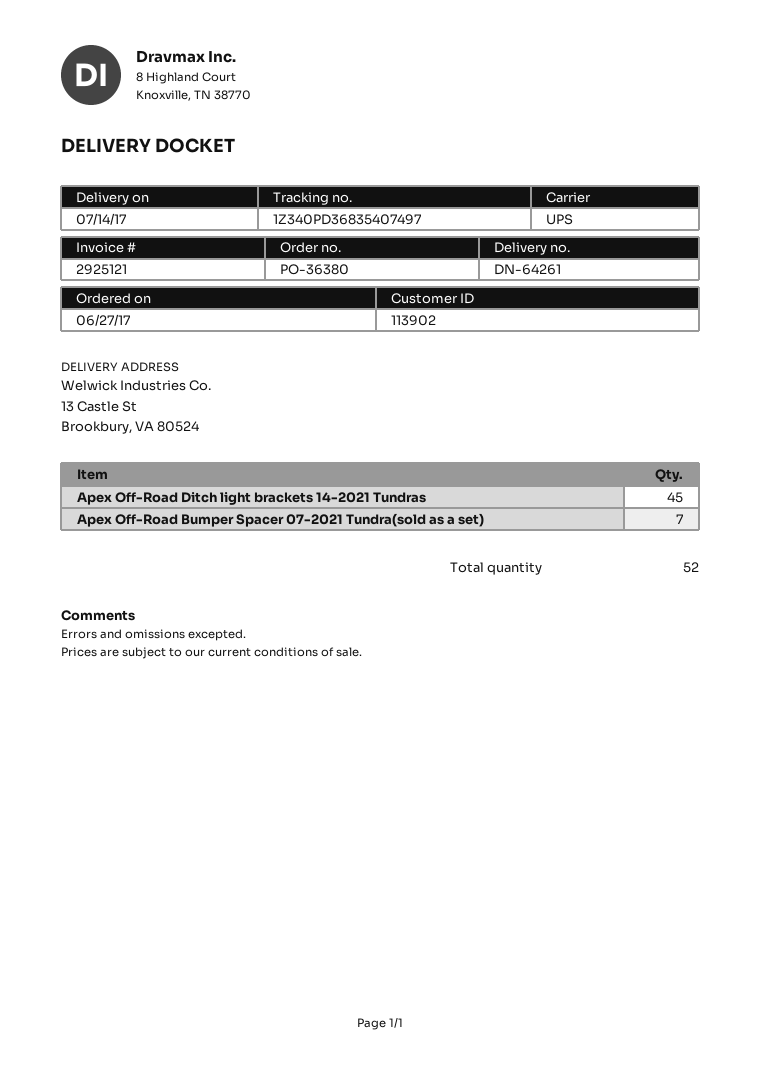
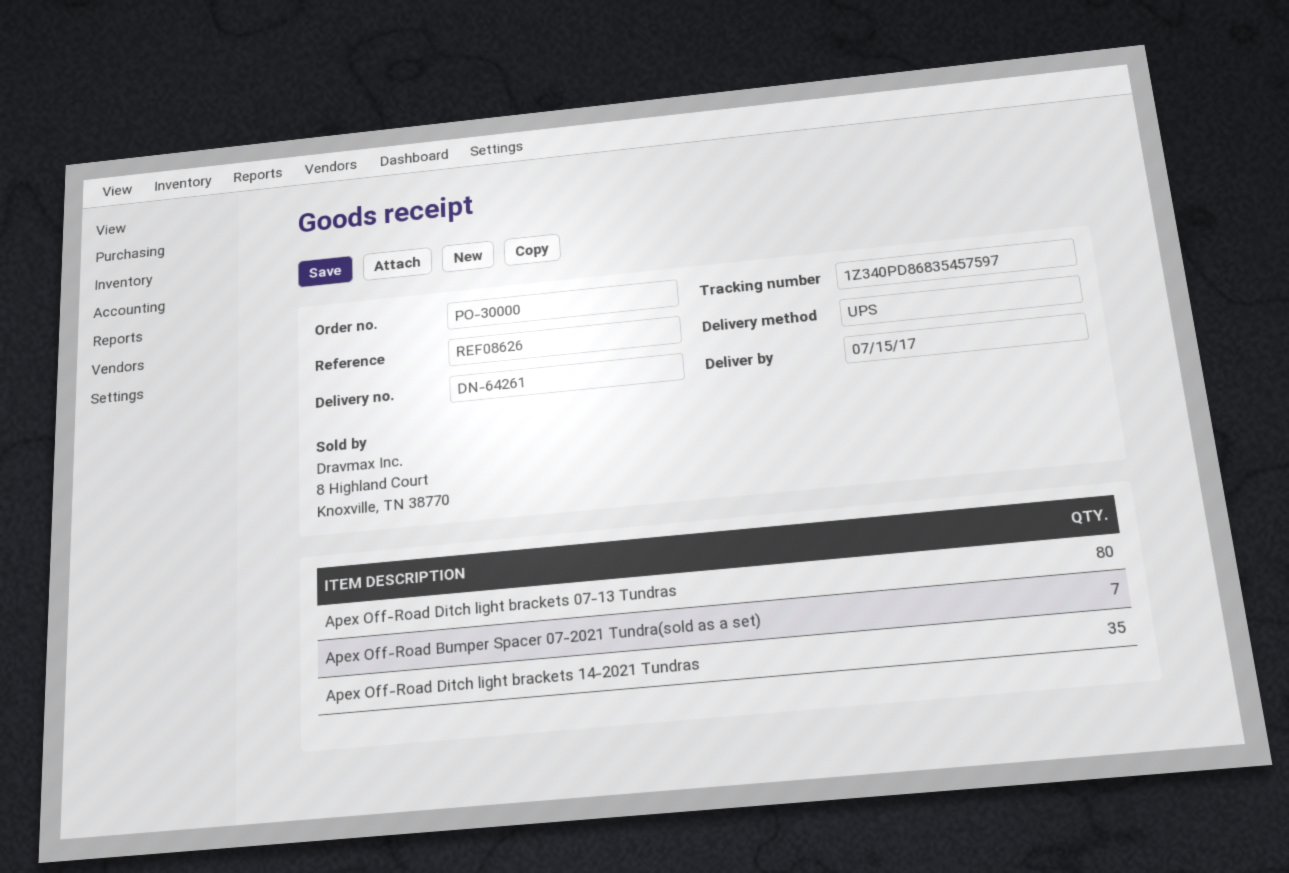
order number: PO-36380 -> PO-30000
delivery date: 2017-07-14 -> 2017-07-15
tracking number: 1Z340PD36835407497 -> 1Z340PD86835457597
Apex Off-Road Ditch light brackets 14-2021 Tundras: 45 -> 35
Apex Off-Road Ditch light brackets 07-13 Tundras: none -> 80

